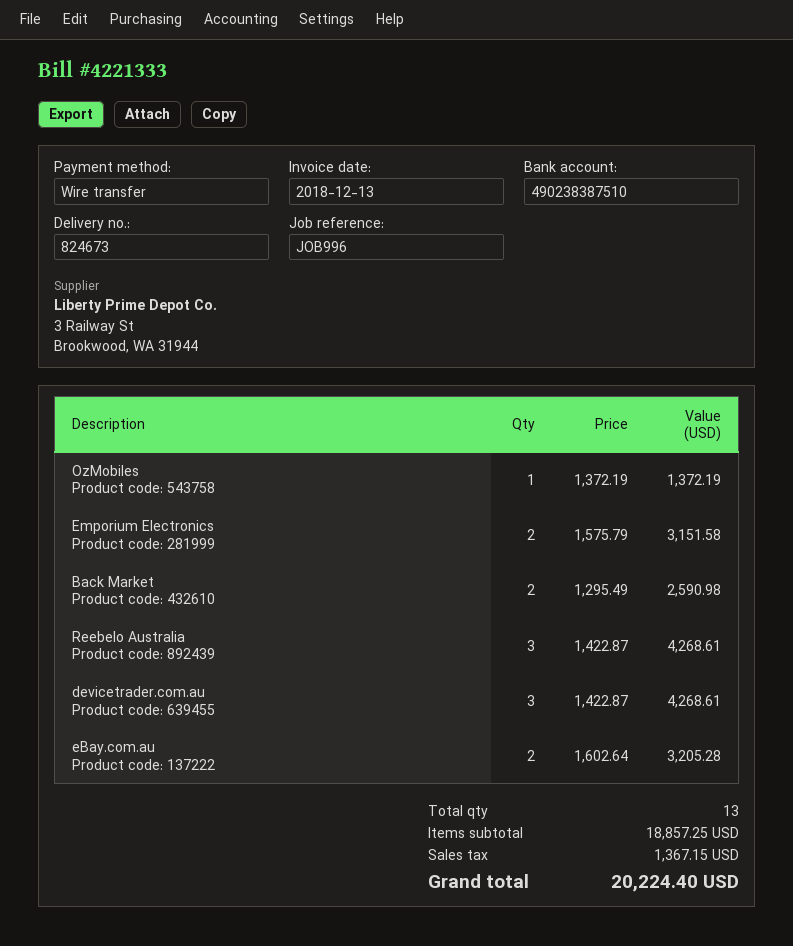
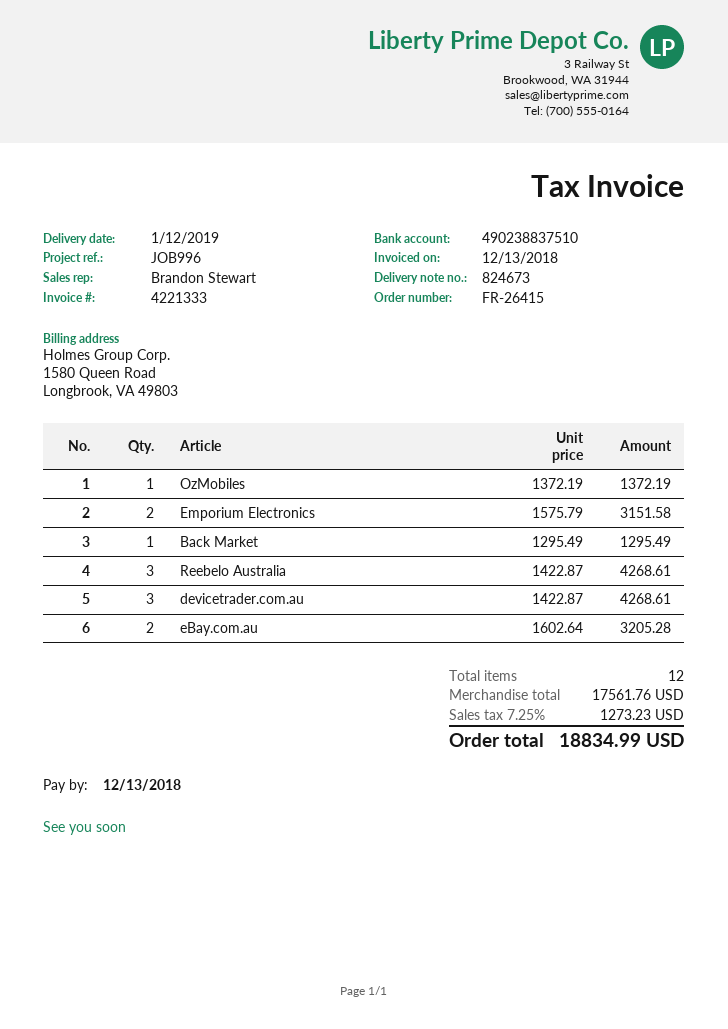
bank account: 490238387510 -> 490238837510
Back Market: 2 x 1295.49 = 2590.98 -> 1 x 1295.49 = 1295.49
total quantity: 13 -> 12
subtotal: 18857.25 -> 17561.76
tax: 1367.15 -> 1273.23
total: 20224.40 -> 18834.99

